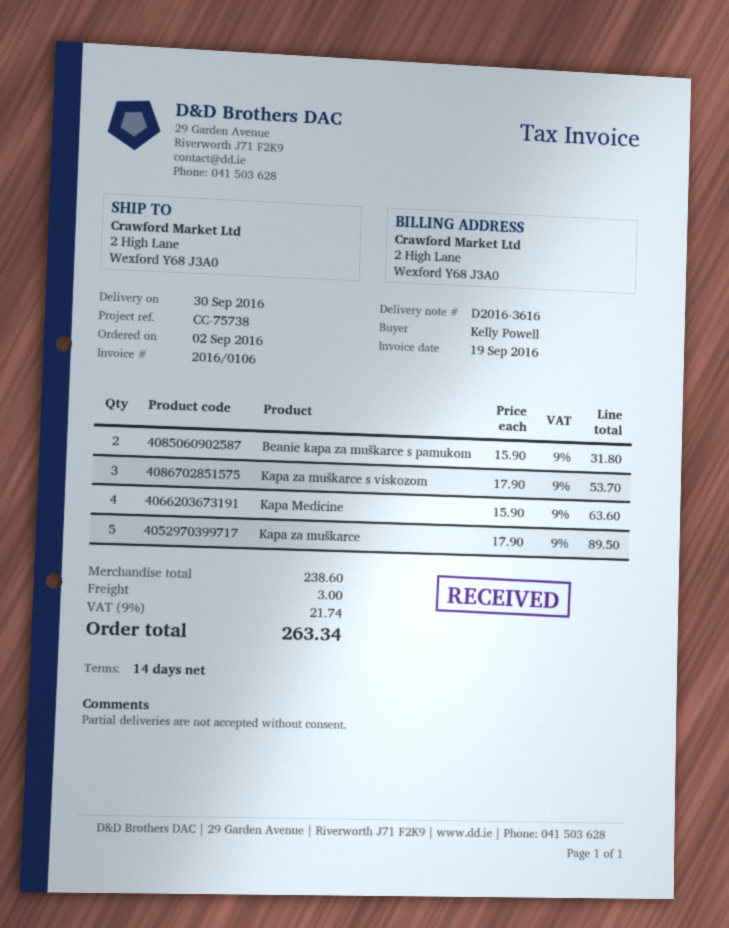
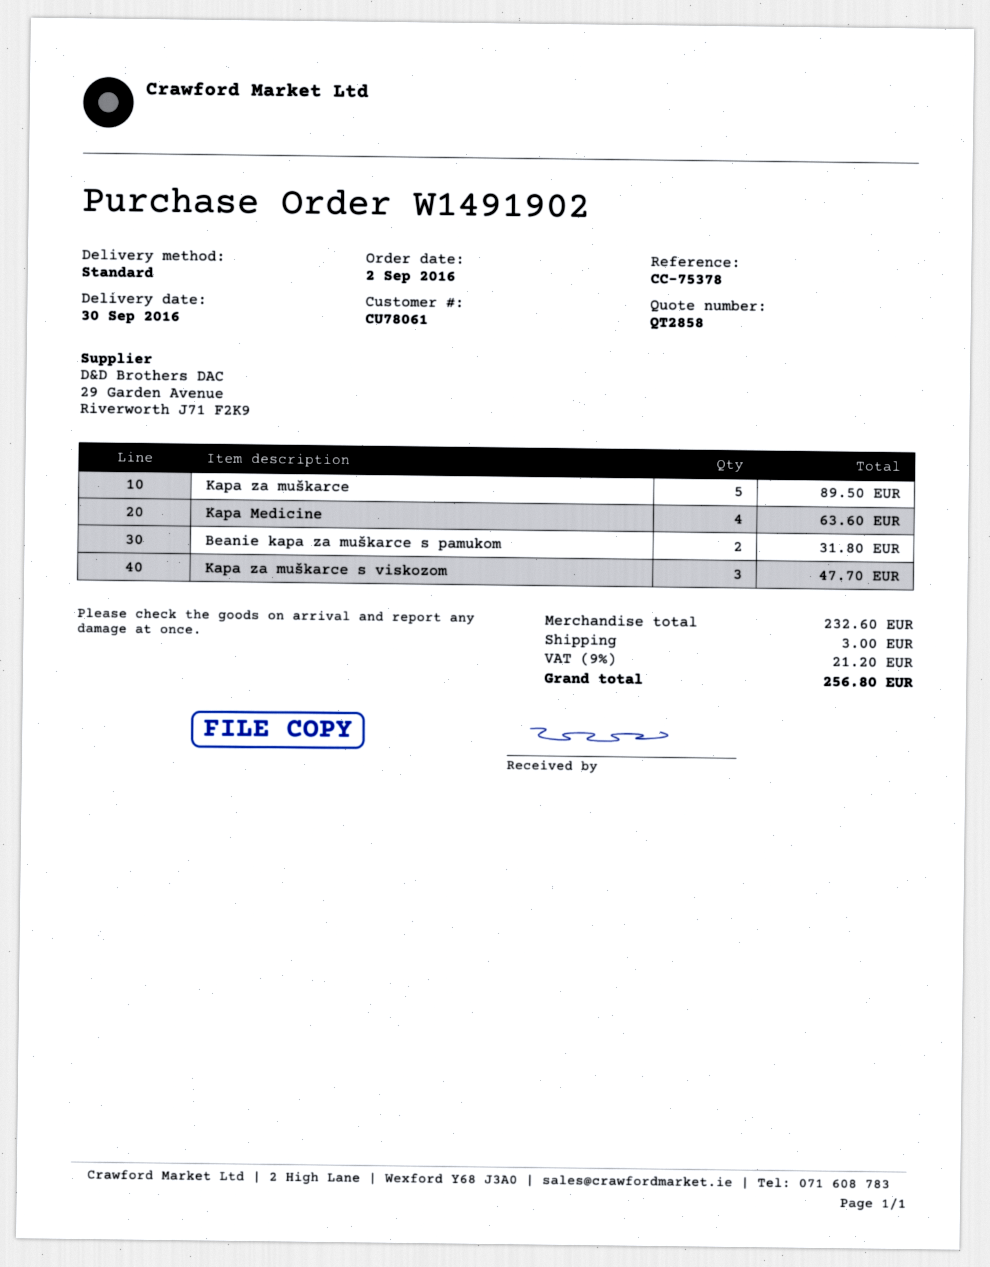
reference: CC-75738 -> CC-75378
Kapa za muškarce s viskozom: 3 for 53.70 -> 3 for 47.70
subtotal: 238.60 -> 232.60
tax: 9% = 21.74 -> 9% = 21.20
total: 263.34 -> 256.80

